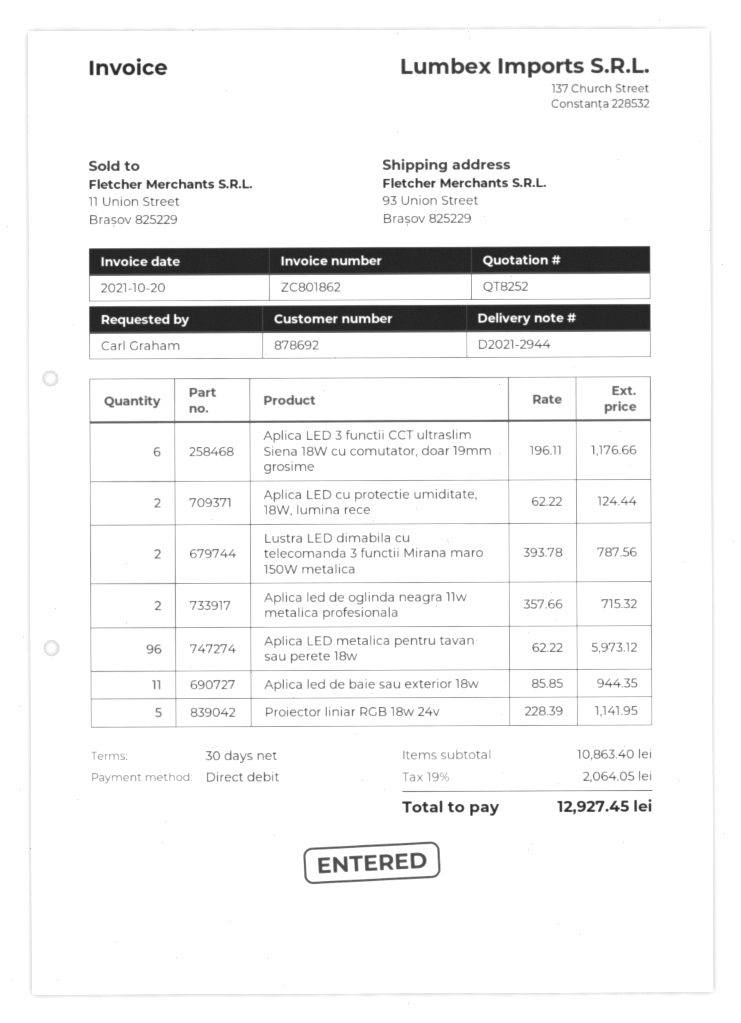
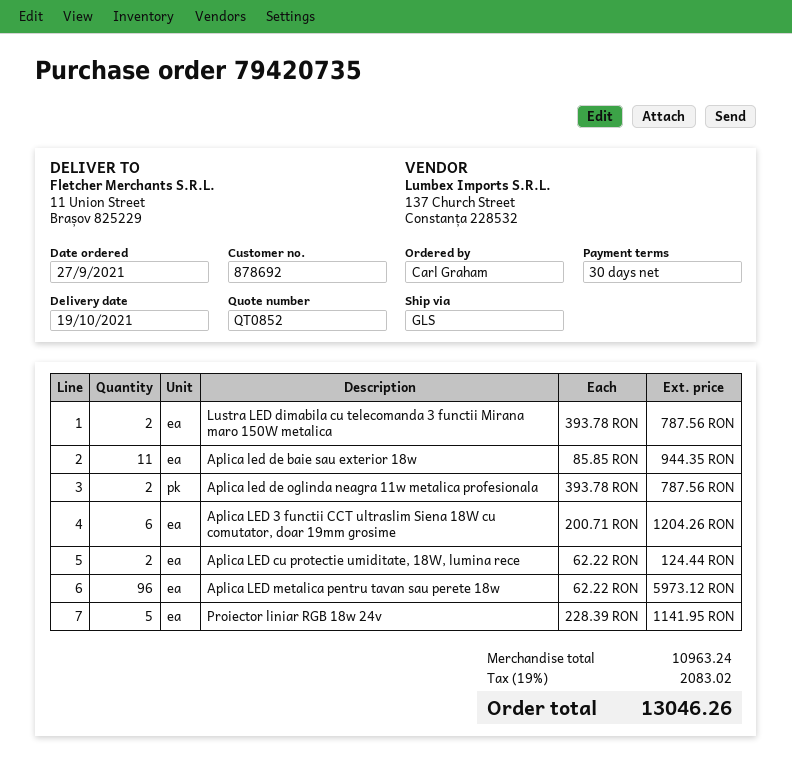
quote number: QT8252 -> QT0852
ship to: 93 Union Street, Brașov 825229 -> 11 Union Street, Brașov 825229
Aplica LED 3 functii CCT ultraslim Siena 18W cu comutator, doar 19mm grosime: 6 x 196.11 = 1176.66 -> 6 x 200.71 = 1204.26
Aplica led de oglinda neagra 11w metalica profesionala: 2 x 357.66 = 715.32 -> 2 x 393.78 = 787.56
subtotal: 10863.40 -> 10963.24
tax: 19% = 2064.05 -> 19% = 2083.02
total: 12927.45 -> 13046.26

